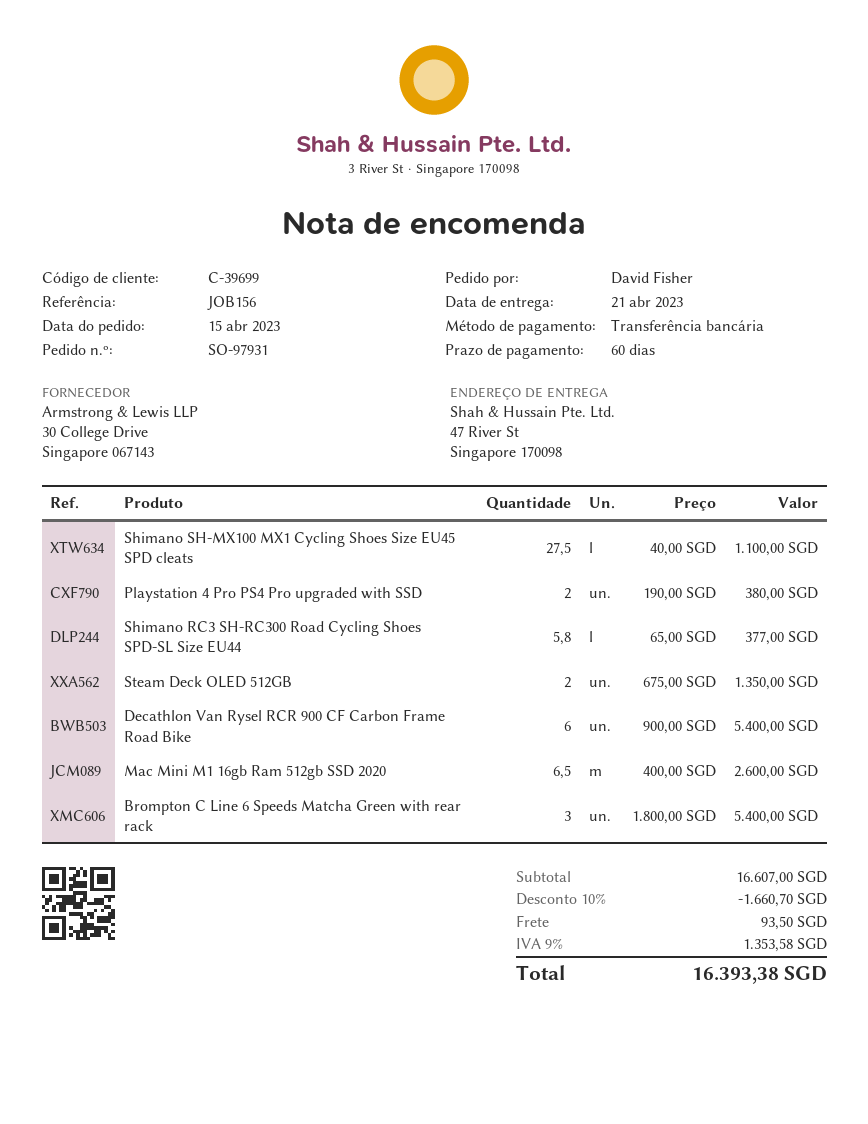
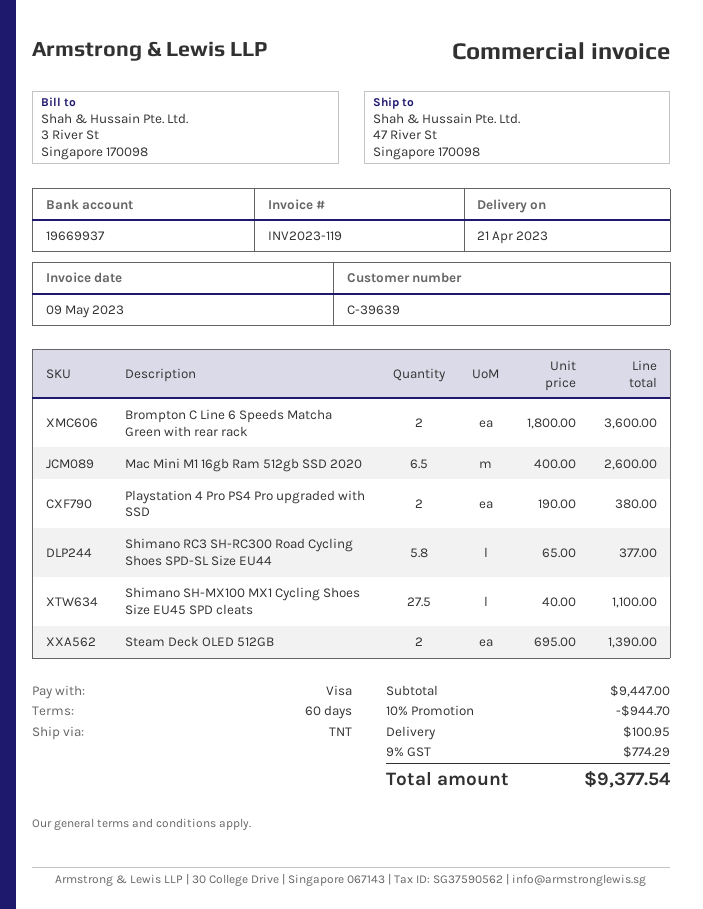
customer number: C-39699 -> C-39639
payment method: bank transfer -> Visa
Steam Deck OLED 512GB: 2 x 675.00 = 1350.00 -> 2 x 695.00 = 1390.00
Decathlon Van Rysel RCR 900 CF Carbon Frame Road Bike: 6 x 900.00 = 5400.00 -> none
Brompton C Line 6 Speeds Matcha Green with rear rack: 3 x 1800.00 = 5400.00 -> 2 x 1800.00 = 3600.00
subtotal: 16607.00 -> 9447.00
discount: 10% = 1660.70 -> 10% = 944.70
shipping: 93.50 -> 100.95
tax: 9% = 1353.58 -> 9% = 774.29
total: 16393.38 -> 9377.54

